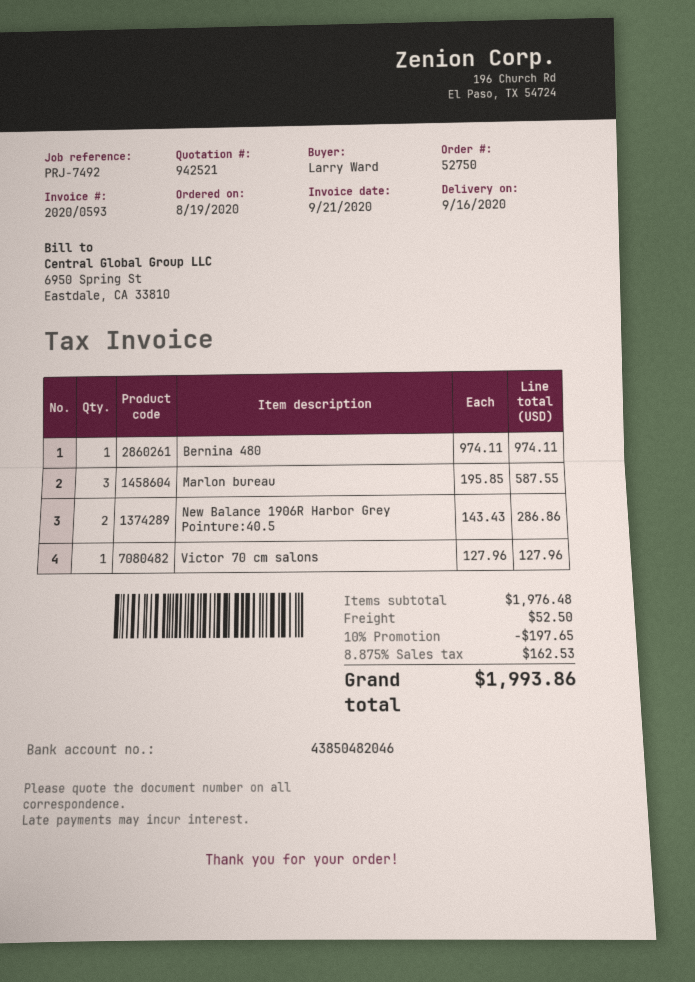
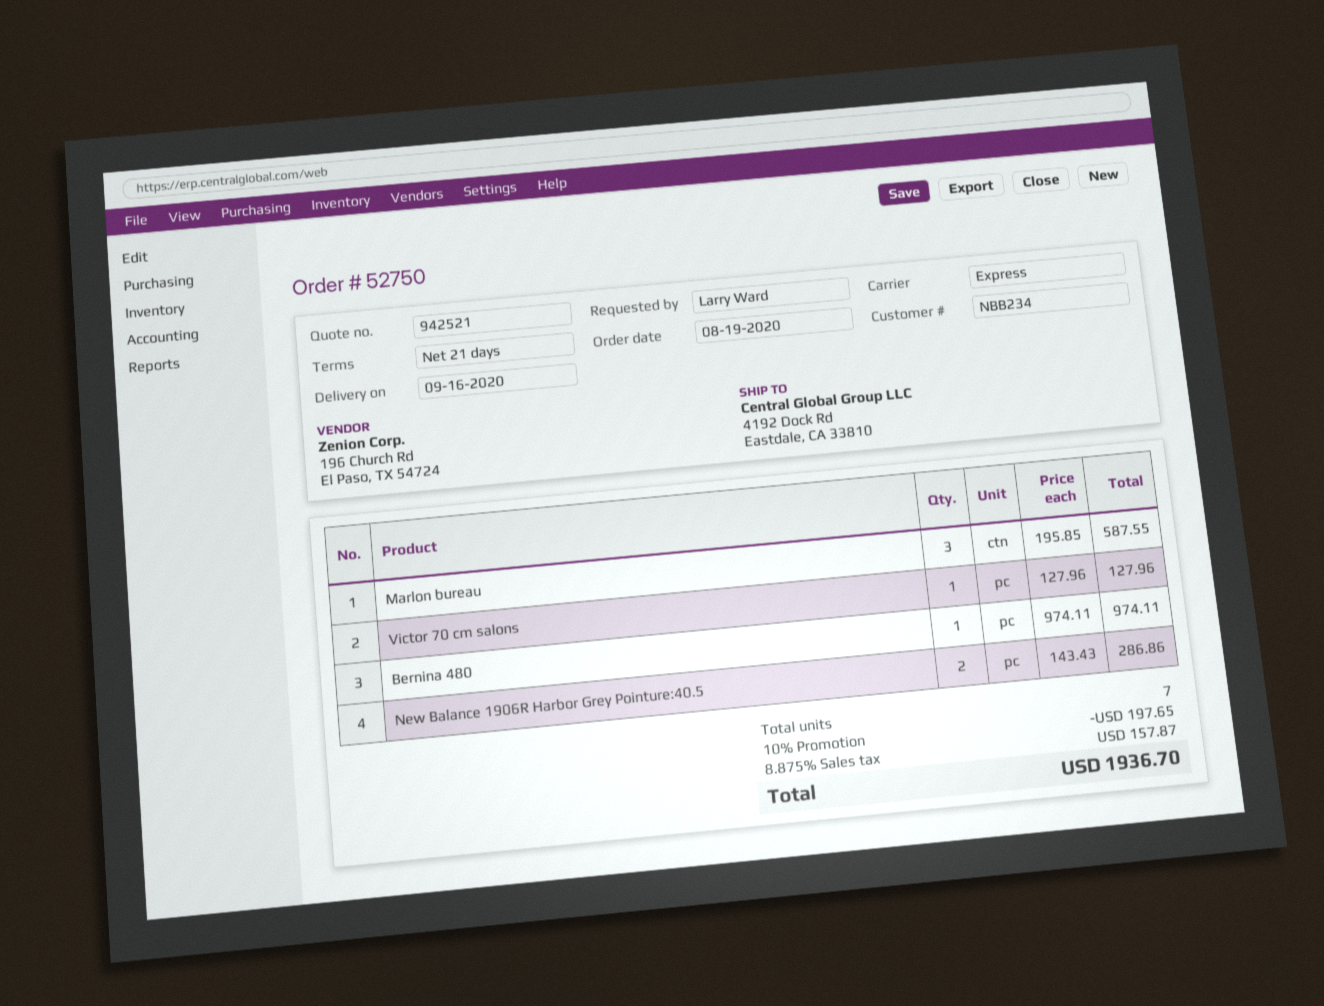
shipping: 52.50 -> none
tax: 8.875% = 162.53 -> 8.875% = 157.87
total: 1993.86 -> 1936.70

